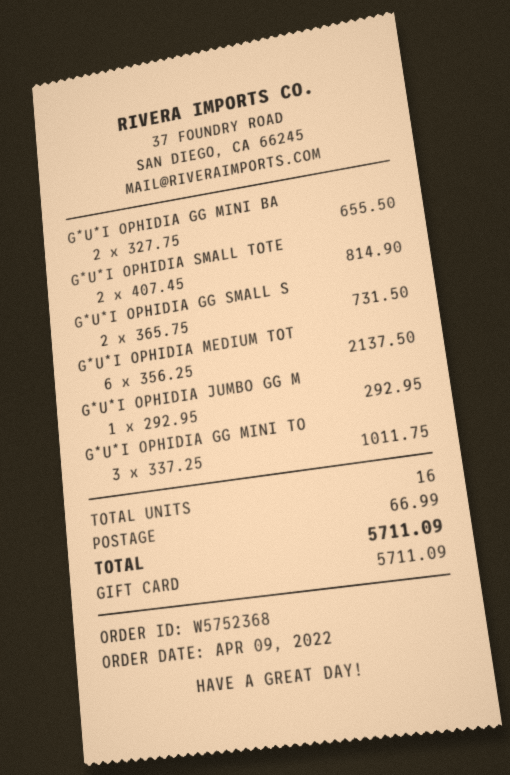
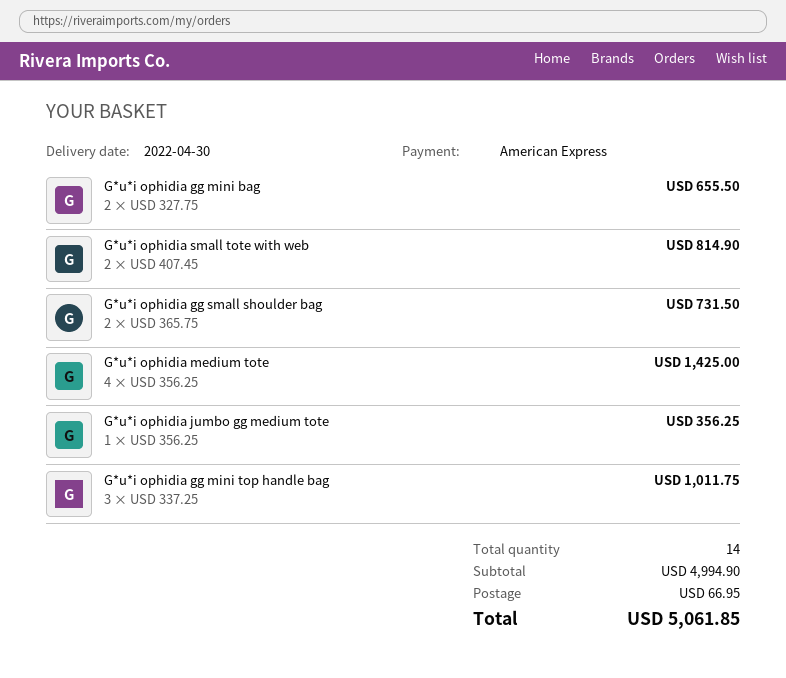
payment method: gift card -> American Express
G*U*I OPHIDIA MEDIUM TOT: 6 x 356.25 = 2137.50 -> 4 x 356.25 = 1425.00
G*U*I OPHIDIA JUMBO GG M: 1 x 292.95 = 292.95 -> 1 x 356.25 = 356.25
total quantity: 16 -> 14
shipping: 66.99 -> 66.95
total: 5711.09 -> 5061.85

